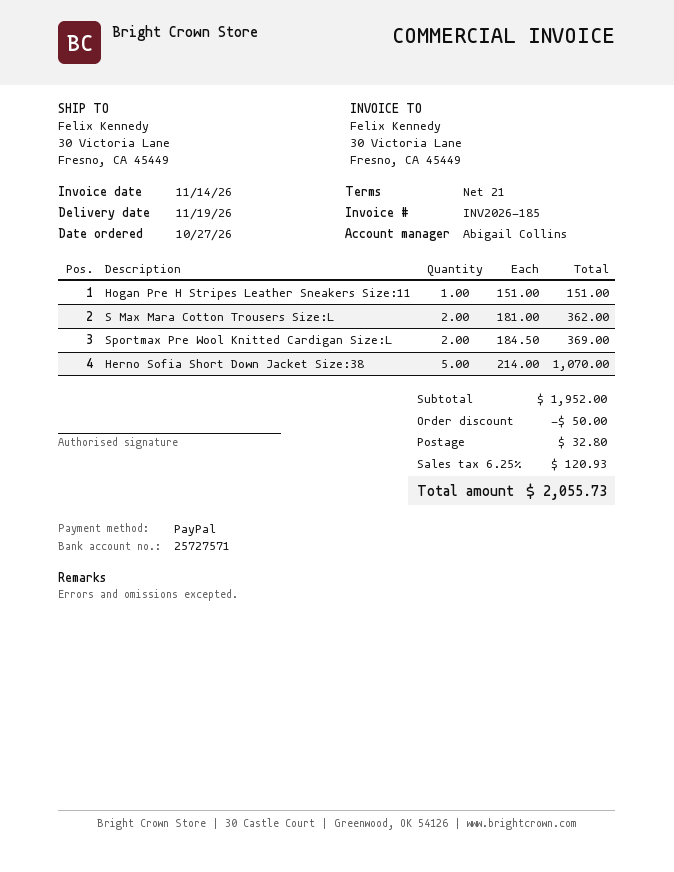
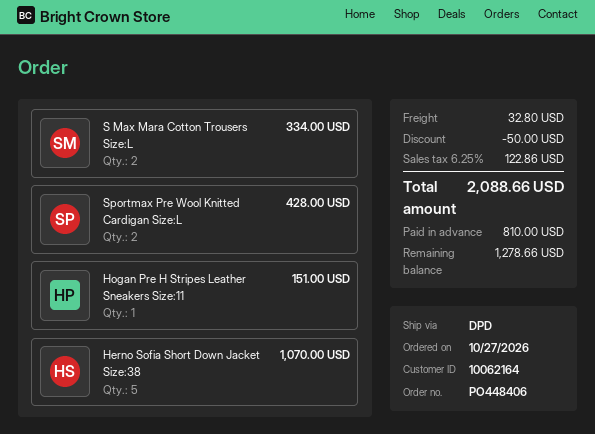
S Max Mara Cotton Trousers Size:L: 2 for 362.00 -> 2 for 334.00
Sportmax Pre Wool Knitted Cardigan Size:L: 2 for 369.00 -> 2 for 428.00
tax: 6.25% = 120.93 -> 6.25% = 122.86
total: 2055.73 -> 2088.66

